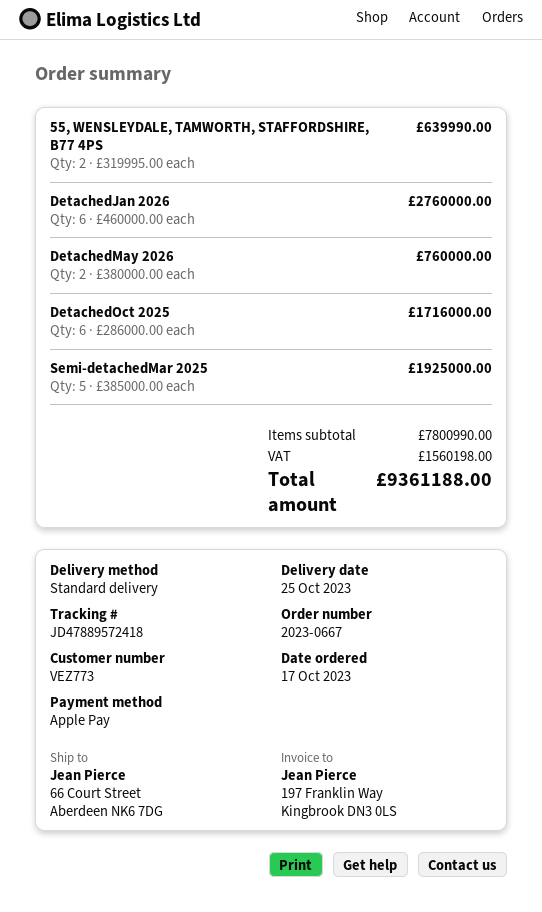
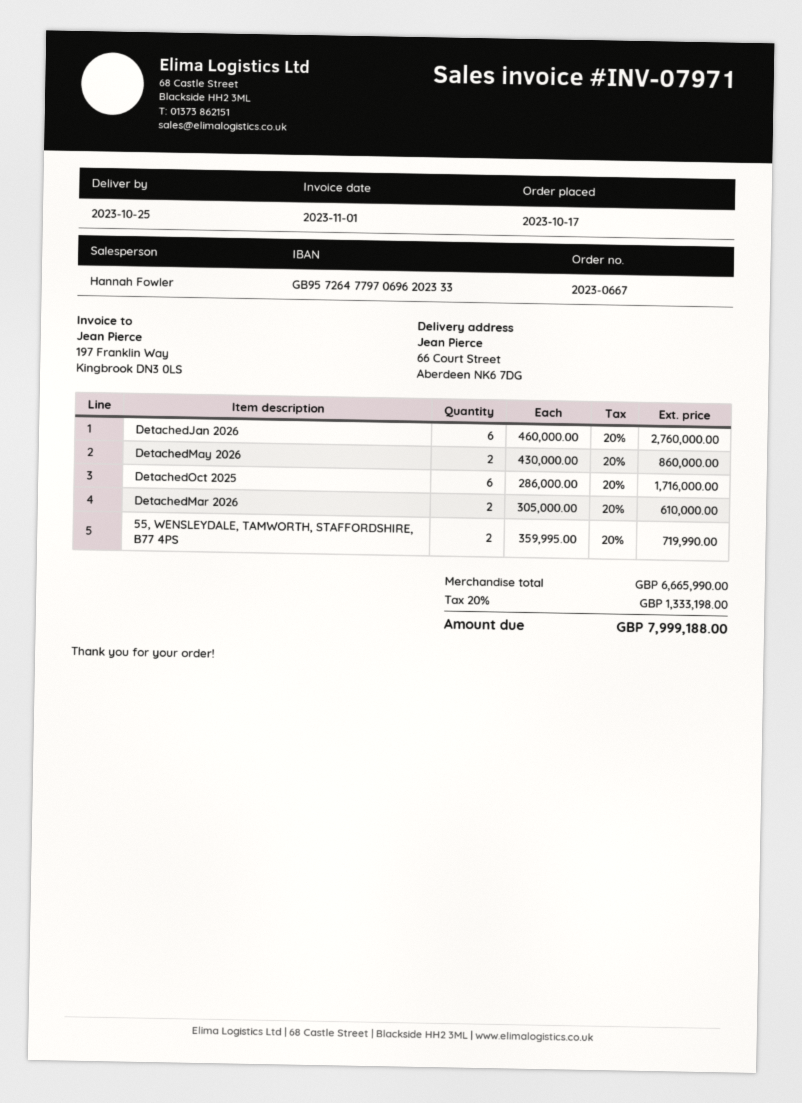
55, WENSLEYDALE, TAMWORTH, STAFFORDSHIRE, B77 4PS: 2 x 319995.00 = 639990.00 -> 2 x 359995.00 = 719990.00
DetachedMay 2026: 2 x 380000.00 = 760000.00 -> 2 x 430000.00 = 860000.00
Semi-detachedMar 2025: 5 x 385000.00 = 1925000.00 -> none
DetachedMar 2026: none -> 2 x 305000.00 = 610000.00
subtotal: 7800990.00 -> 6665990.00
tax: 1560198.00 -> 1333198.00
total: 9361188.00 -> 7999188.00

